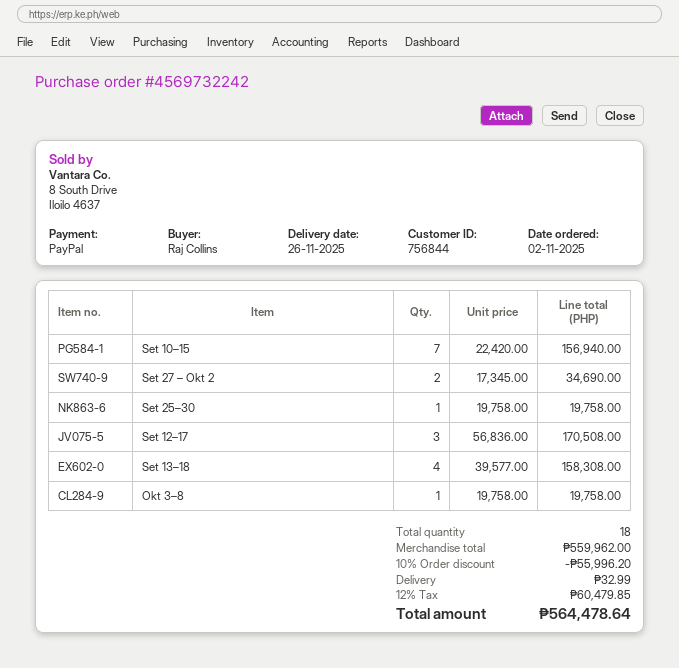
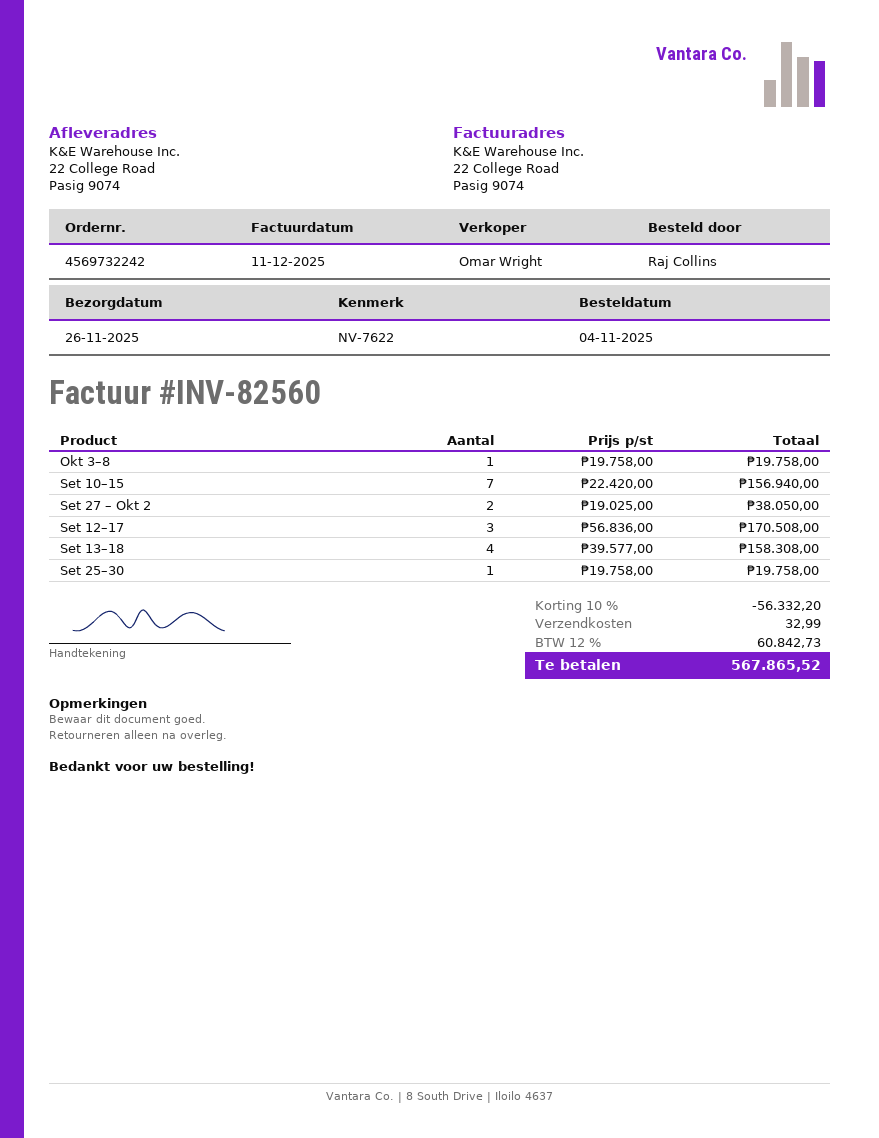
order date: 2025-11-02 -> 2025-11-04
Set 27 – Okt 2: 2 x 17345.00 = 34690.00 -> 2 x 19025.00 = 38050.00
discount: 10% = 55996.20 -> 10% = 56332.20
tax: 12% = 60479.85 -> 12% = 60842.73
total: 564478.64 -> 567865.52

